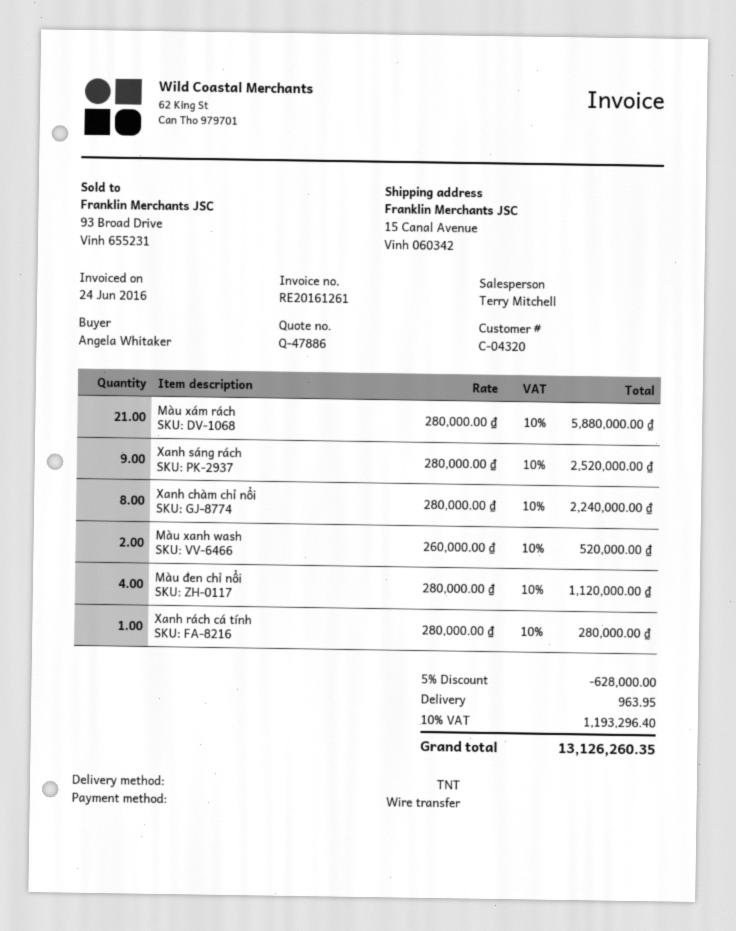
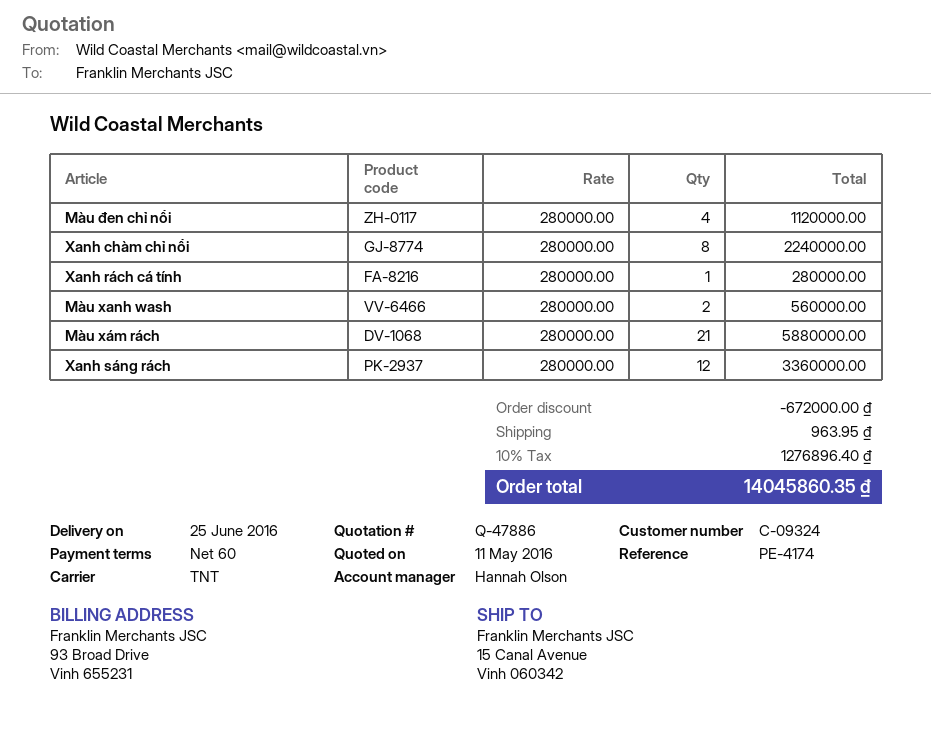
customer number: C-04320 -> C-09324
sales rep: Terry Mitchell -> Hannah Olson
Xanh sáng rách: 9 x 280000.00 = 2520000.00 -> 12 x 280000.00 = 3360000.00
Màu xanh wash: 2 x 260000.00 = 520000.00 -> 2 x 280000.00 = 560000.00
discount: 628000.00 -> 672000.00
tax: 10% = 1193296.40 -> 10% = 1276896.40
total: 13126260.35 -> 14045860.35

